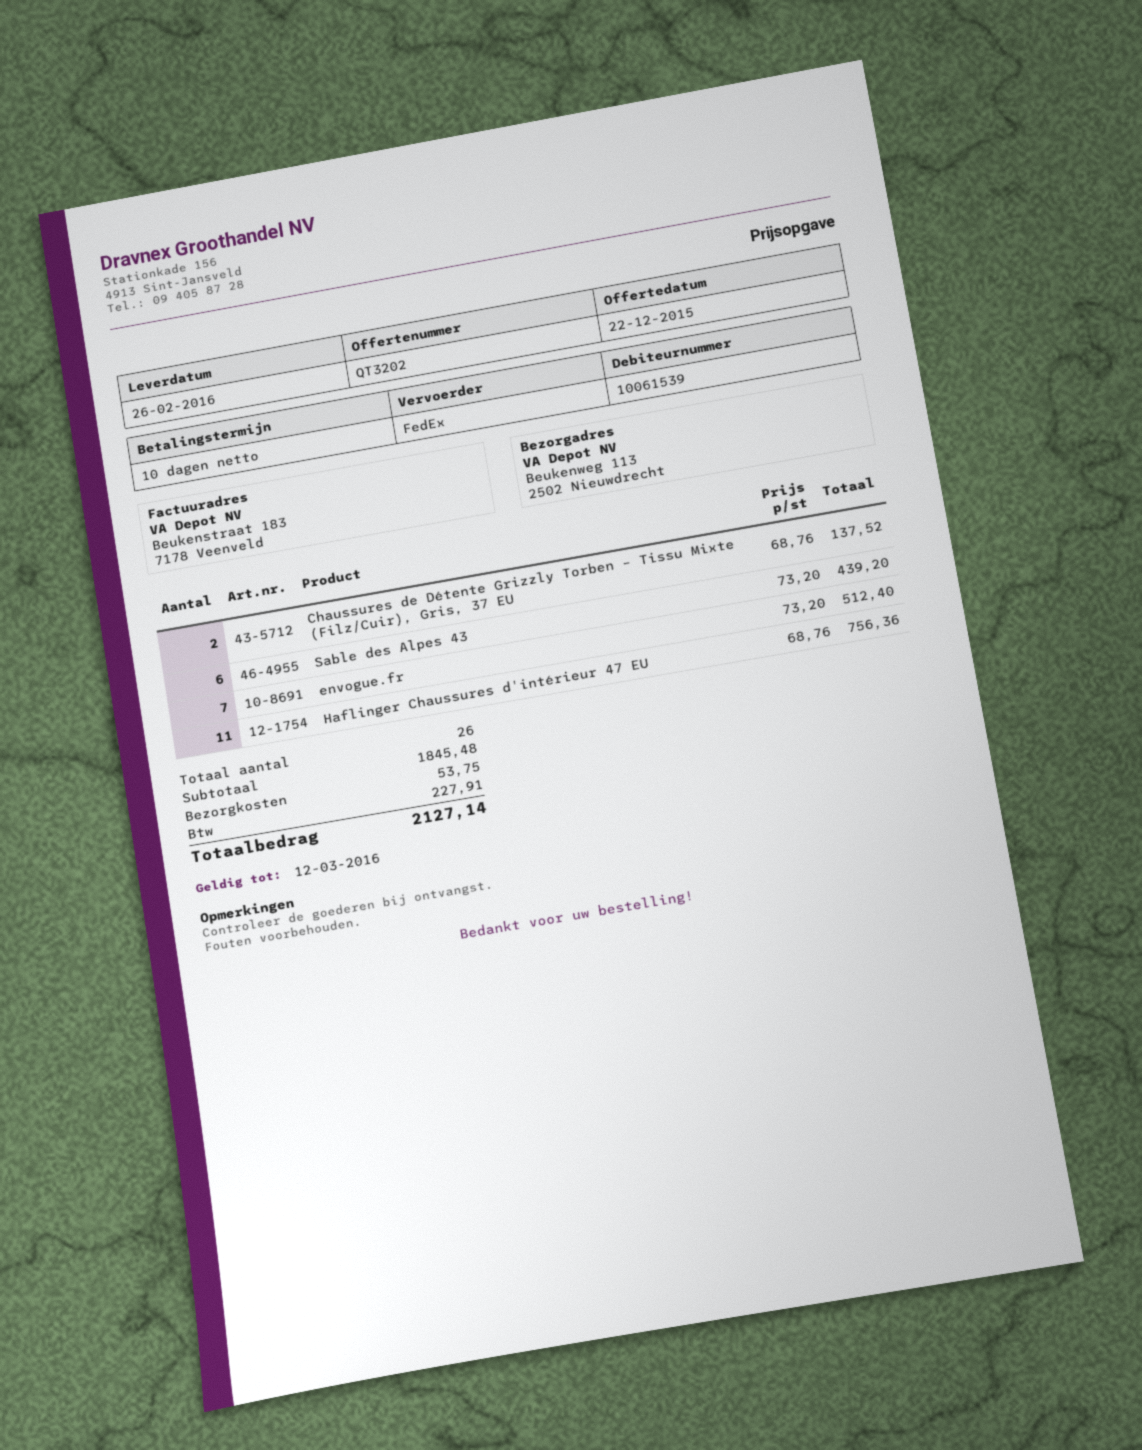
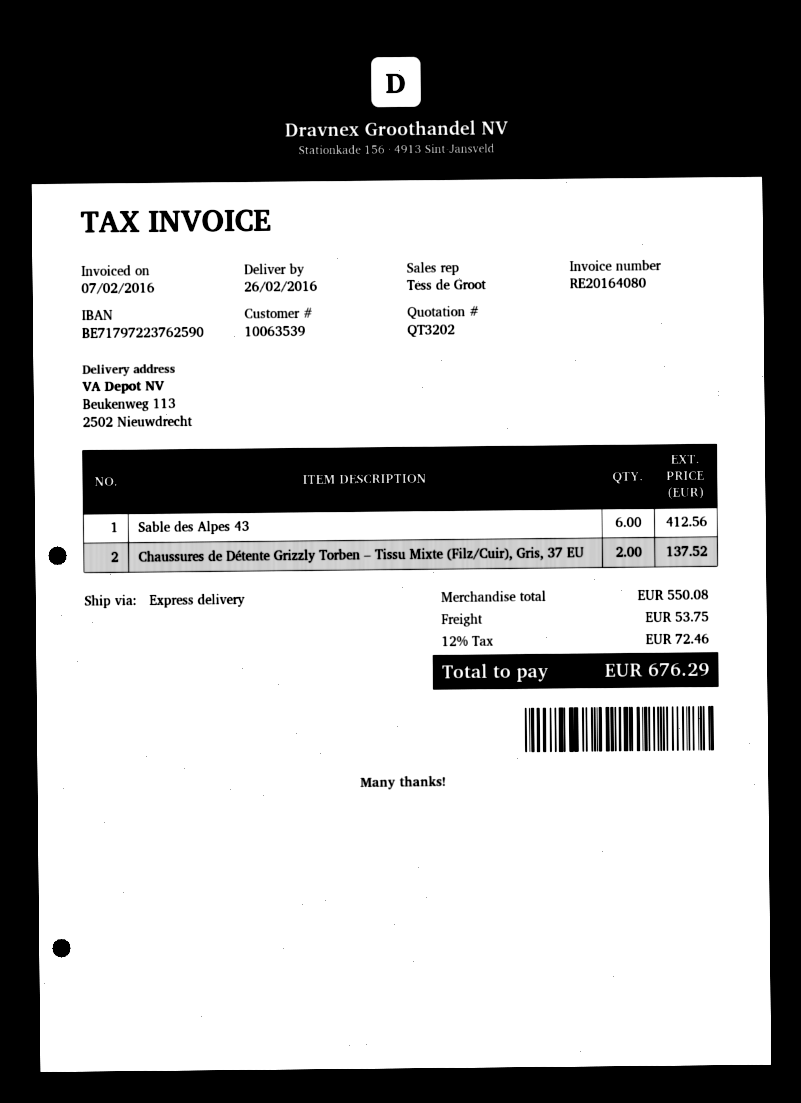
customer number: 10061539 -> 10063539
shipping method: FedEx -> express
Sable des Alpes 43: 6 for 439.20 -> 6 for 412.56
envogue.fr: 7 for 512.40 -> none
Haflinger Chaussures d'intérieur 47 EU: 11 for 756.36 -> none
subtotal: 1845.48 -> 550.08
tax: 227.91 -> 72.46
total: 2127.14 -> 676.29

